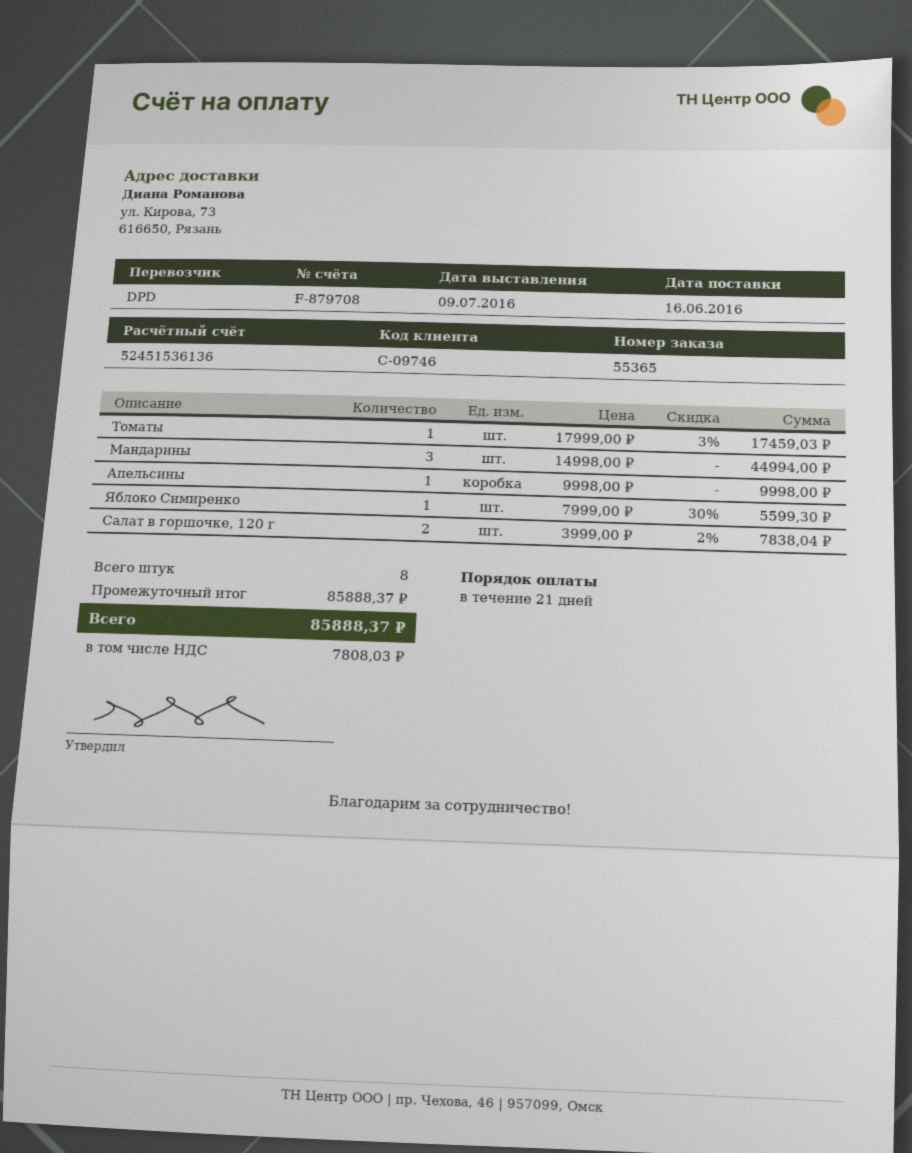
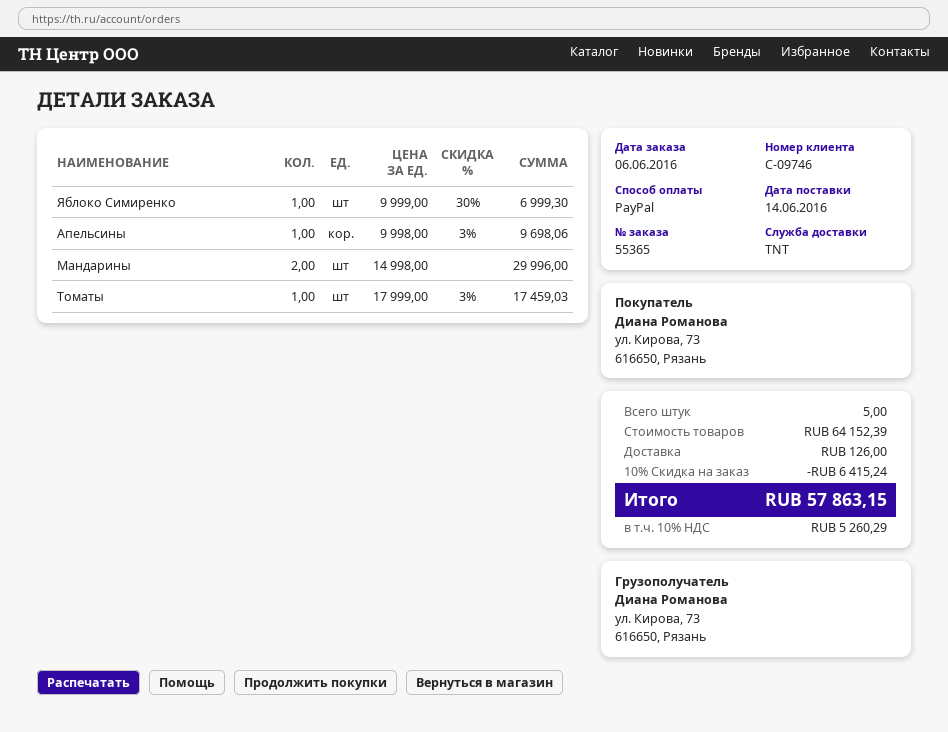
delivery date: 2016-06-16 -> 2016-06-14
shipping method: DPD -> TNT
Мандарины: 3 x 14998.00 = 44994.00 -> 2 x 14998.00 = 29996.00
Апельсины: 1 x 9998.00 = 9998.00 -> 1 x 9998.00 - 3% = 9698.06
Яблоко Симиренко: 1 x 7999.00 - 30% = 5599.30 -> 1 x 9999.00 - 30% = 6999.30
Салат в горшочке, 120 г: 2 x 3999.00 - 2% = 7838.04 -> none
total quantity: 8 -> 5
subtotal: 85888.37 -> 64152.39
discount: none -> 10% = 6415.24
shipping: none -> 126.00
tax: 7808.03 -> 5260.29
total: 85888.37 -> 57863.15

